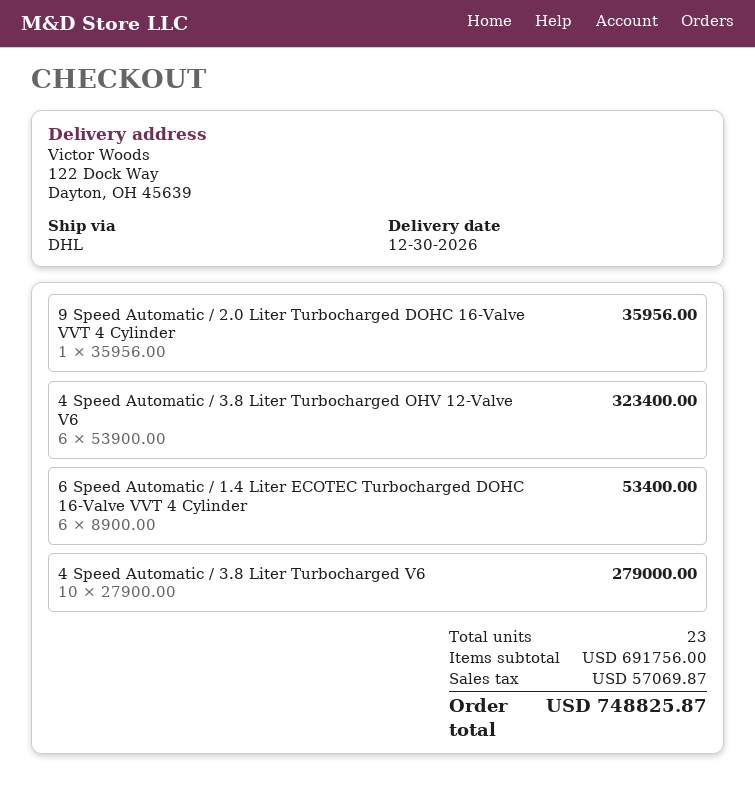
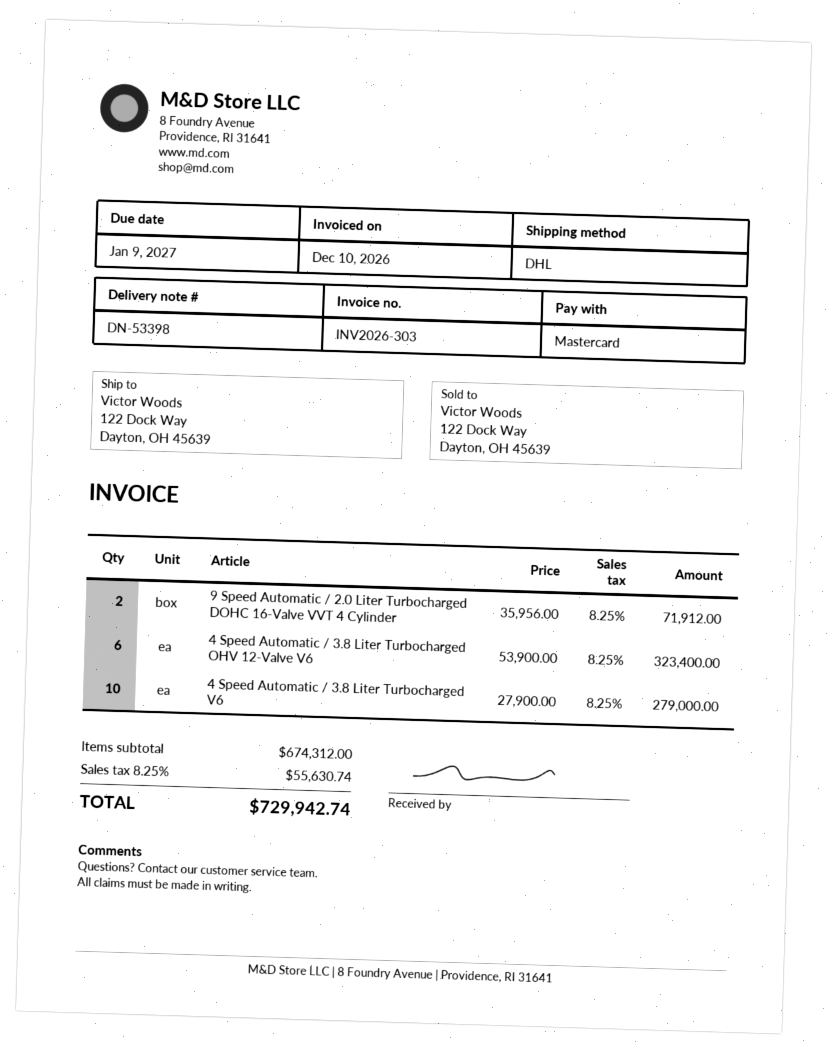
9 Speed Automatic / 2.0 Liter Turbocharged DOHC 16-Valve VVT 4 Cylinder: 1 x 35956.00 = 35956.00 -> 2 x 35956.00 = 71912.00
6 Speed Automatic / 1.4 Liter ECOTEC Turbocharged DOHC 16-Valve VVT 4 Cylinder: 6 x 8900.00 = 53400.00 -> none
subtotal: 691756.00 -> 674312.00
tax: 57069.87 -> 55630.74
total: 748825.87 -> 729942.74

